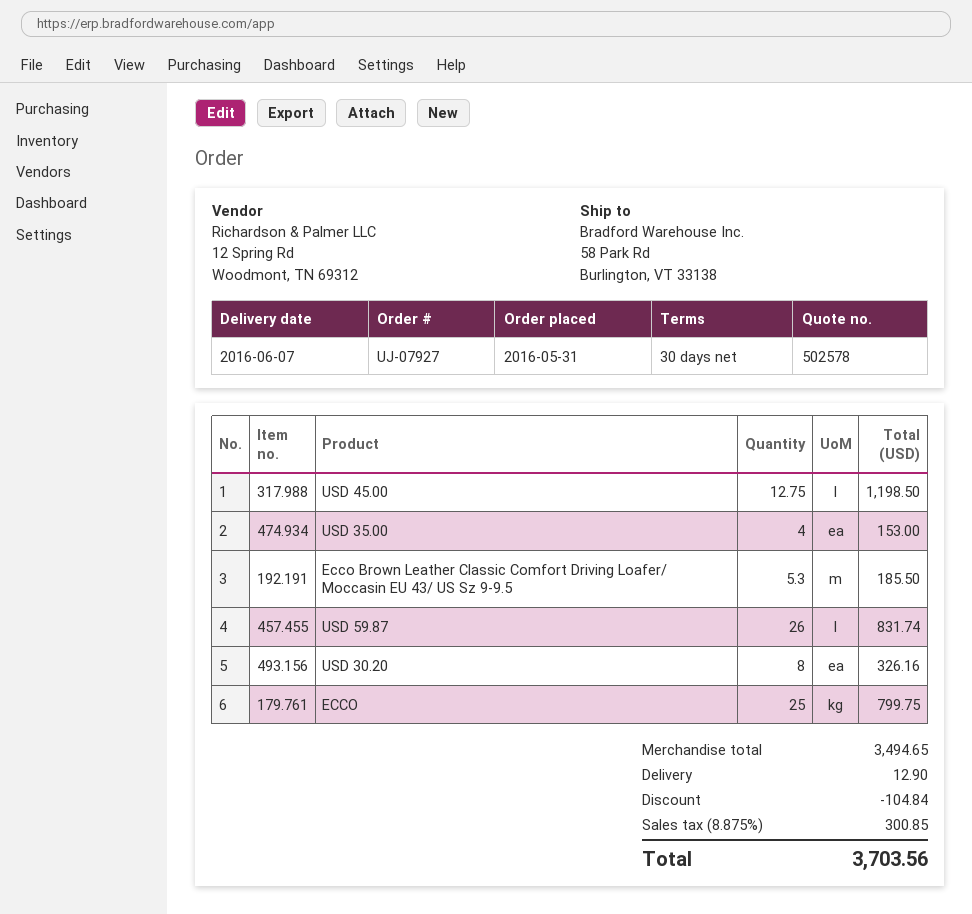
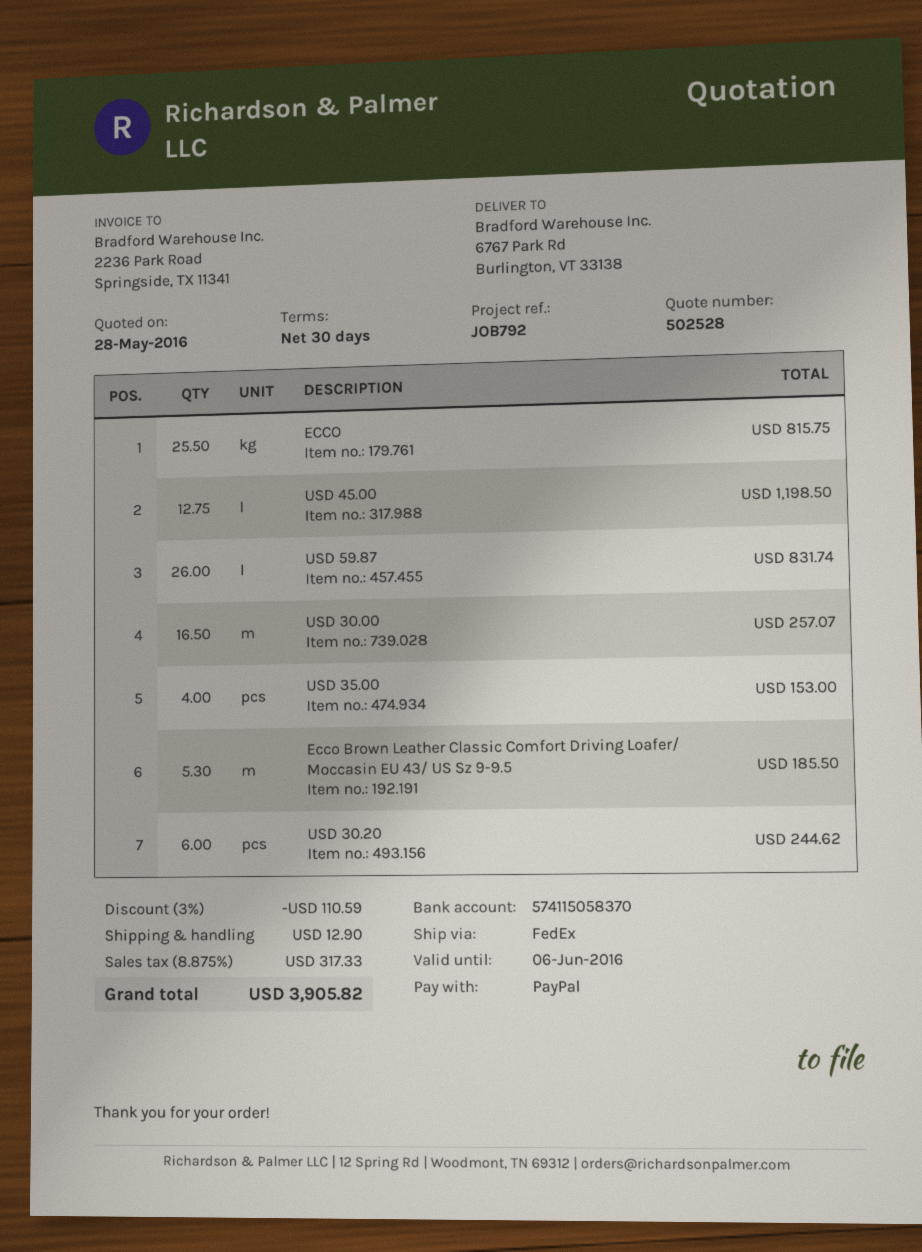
quote number: 502578 -> 502528
ship to: 58 Park Rd, Burlington, VT 33138 -> 6767 Park Rd, Burlington, VT 33138
USD 30.20: 8 for 326.16 -> 6 for 244.62
ECCO: 25 for 799.75 -> 25.5 for 815.75
USD 30.00: none -> 16.5 for 257.07
discount: 104.84 -> 110.59
tax: 8.875% = 300.85 -> 8.875% = 317.33
total: 3703.56 -> 3905.82

